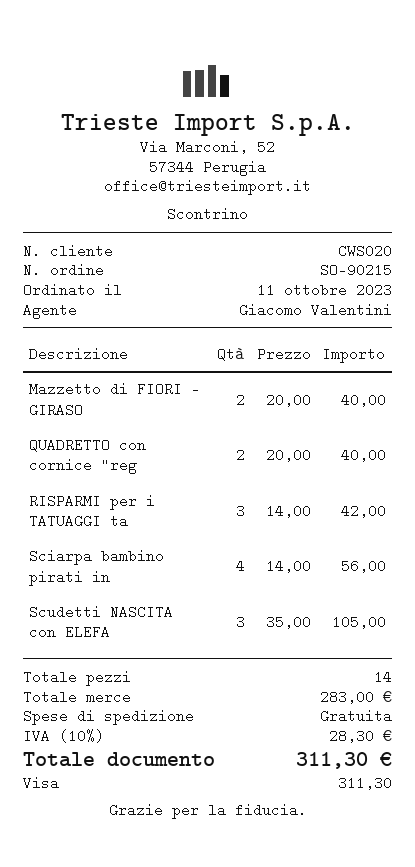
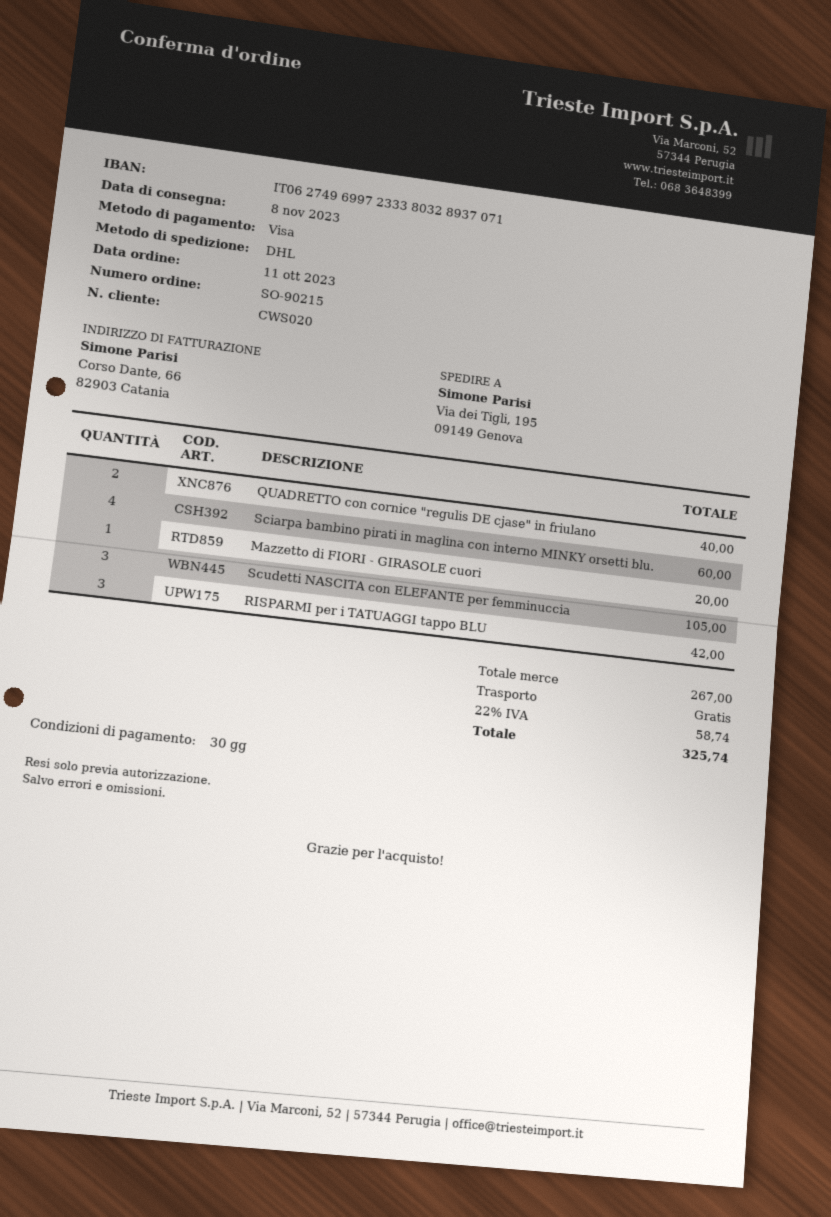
Mazzetto di FIORI - GIRASO: 2 for 40.00 -> 1 for 20.00
Sciarpa bambino pirati in: 4 for 56.00 -> 4 for 60.00
subtotal: 283.00 -> 267.00
tax: 10% = 28.30 -> 22% = 58.74
total: 311.30 -> 325.74

